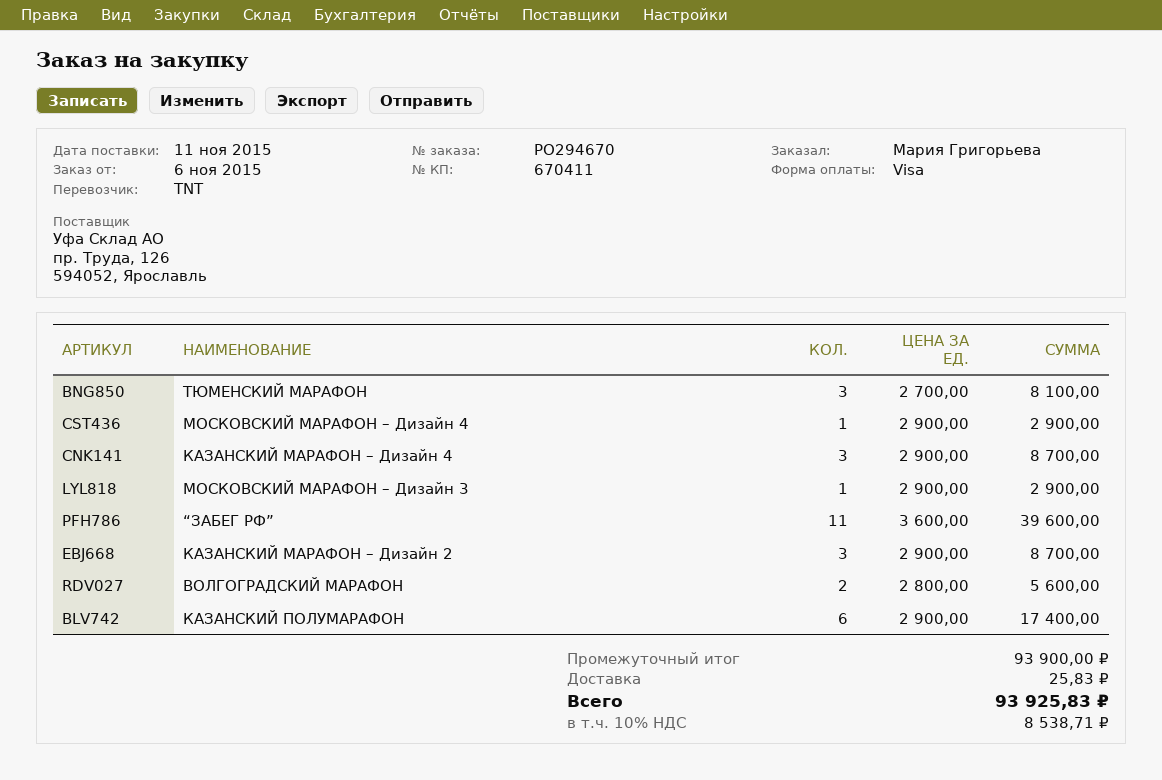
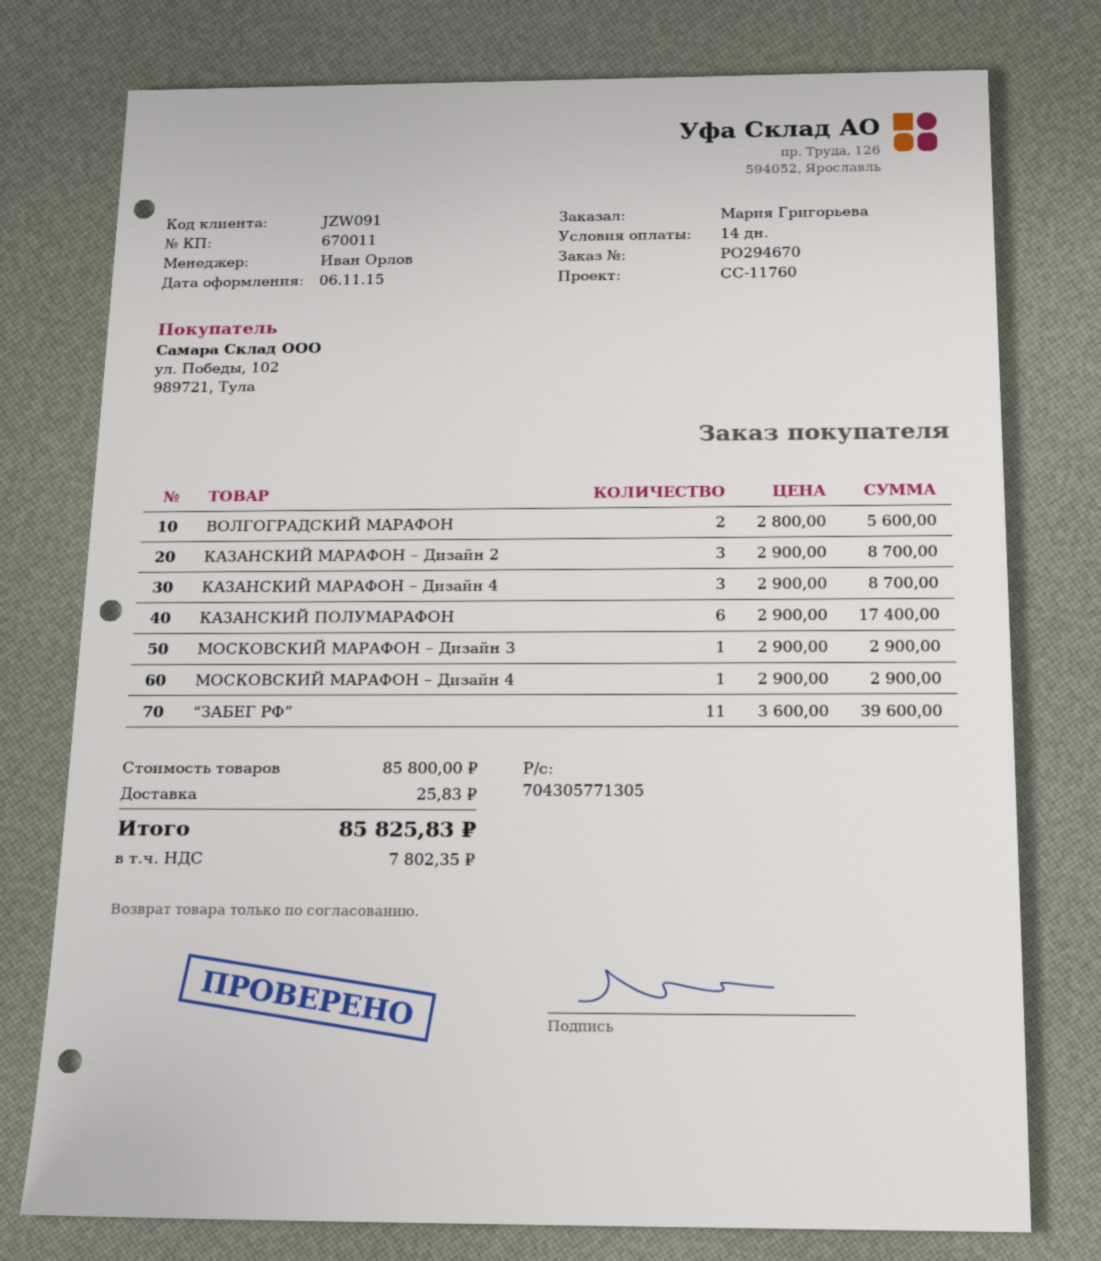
quote number: 670411 -> 670011
ТЮМЕНСКИЙ МАРАФОН: 3 x 2700.00 = 8100.00 -> none
subtotal: 93900.00 -> 85800.00
tax: 8538.71 -> 7802.35
total: 93925.83 -> 85825.83

